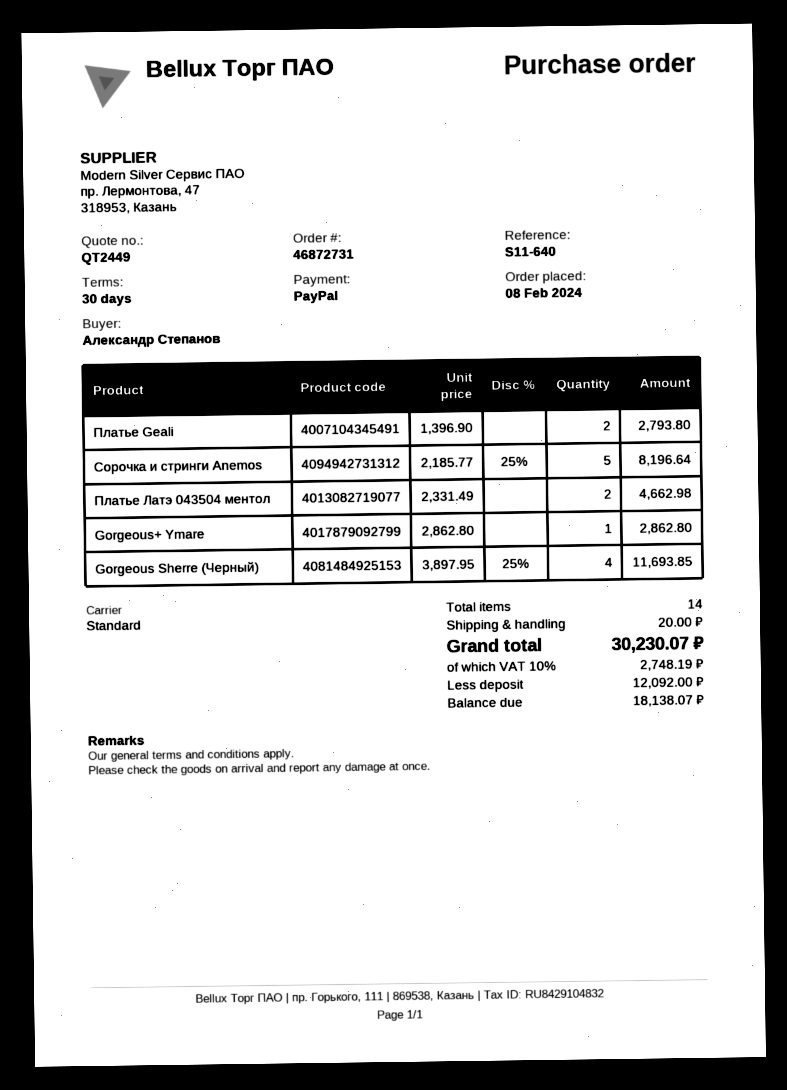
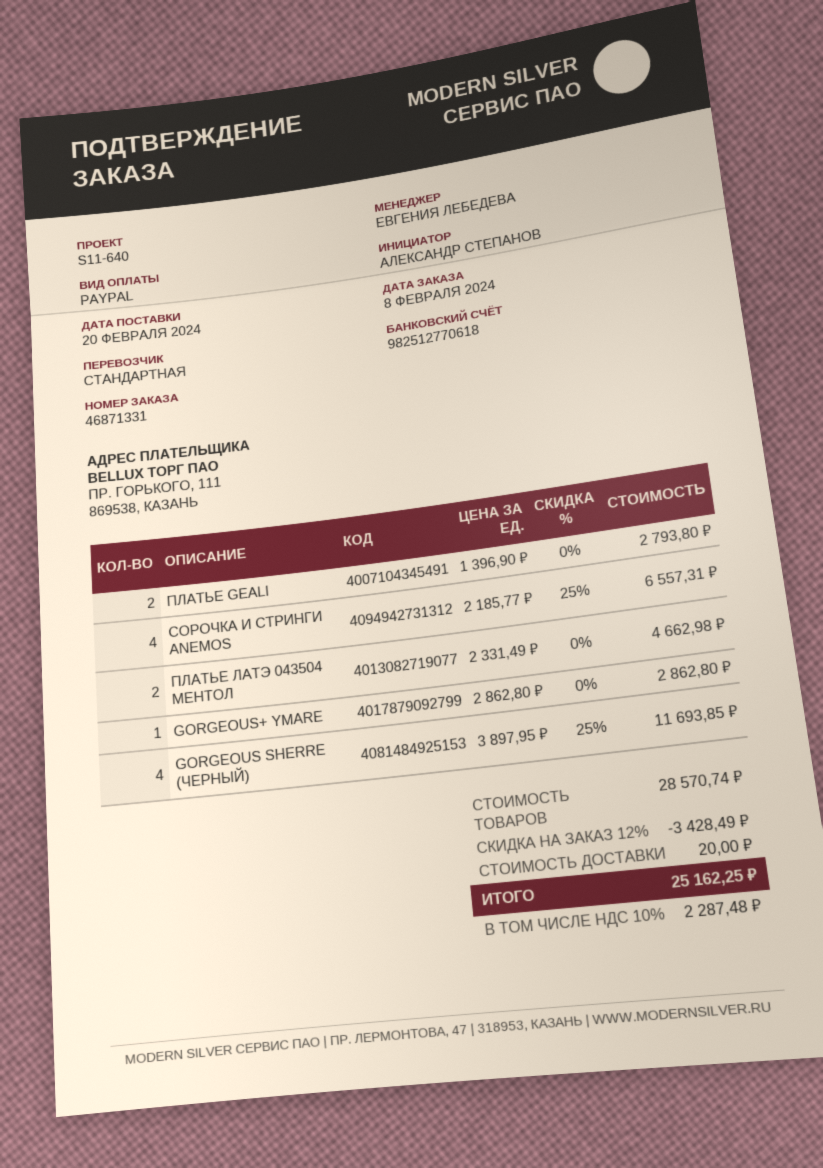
order number: 46872731 -> 46871331
Сорочка и стринги Anemos: 5 x 2185.77 - 25% = 8196.64 -> 4 x 2185.77 - 25% = 6557.31
discount: none -> 12% = 3428.49
tax: 10% = 2748.19 -> 10% = 2287.48
total: 30230.07 -> 25162.25

